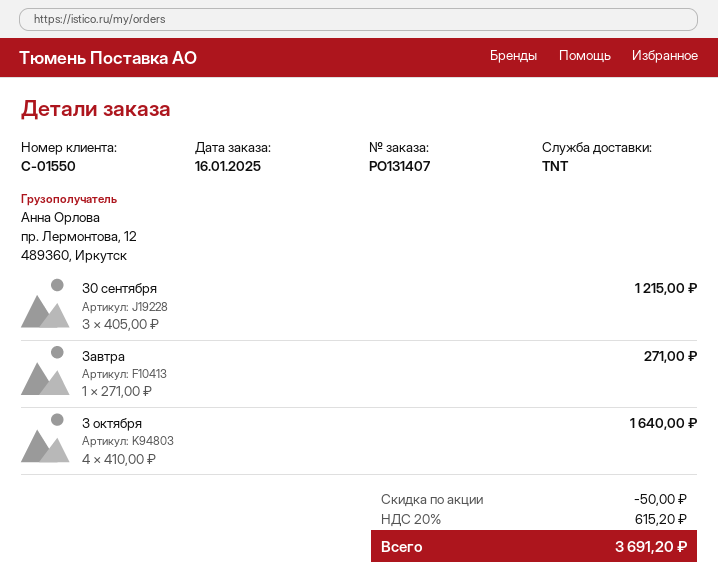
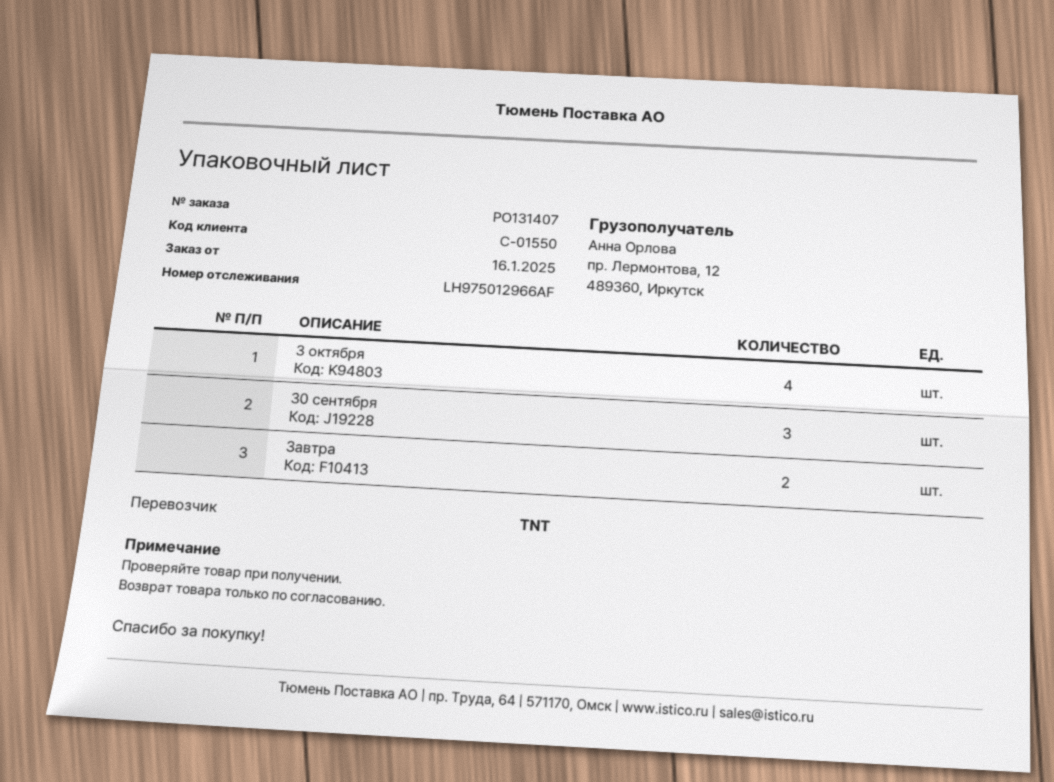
Завтра: 1 -> 2

